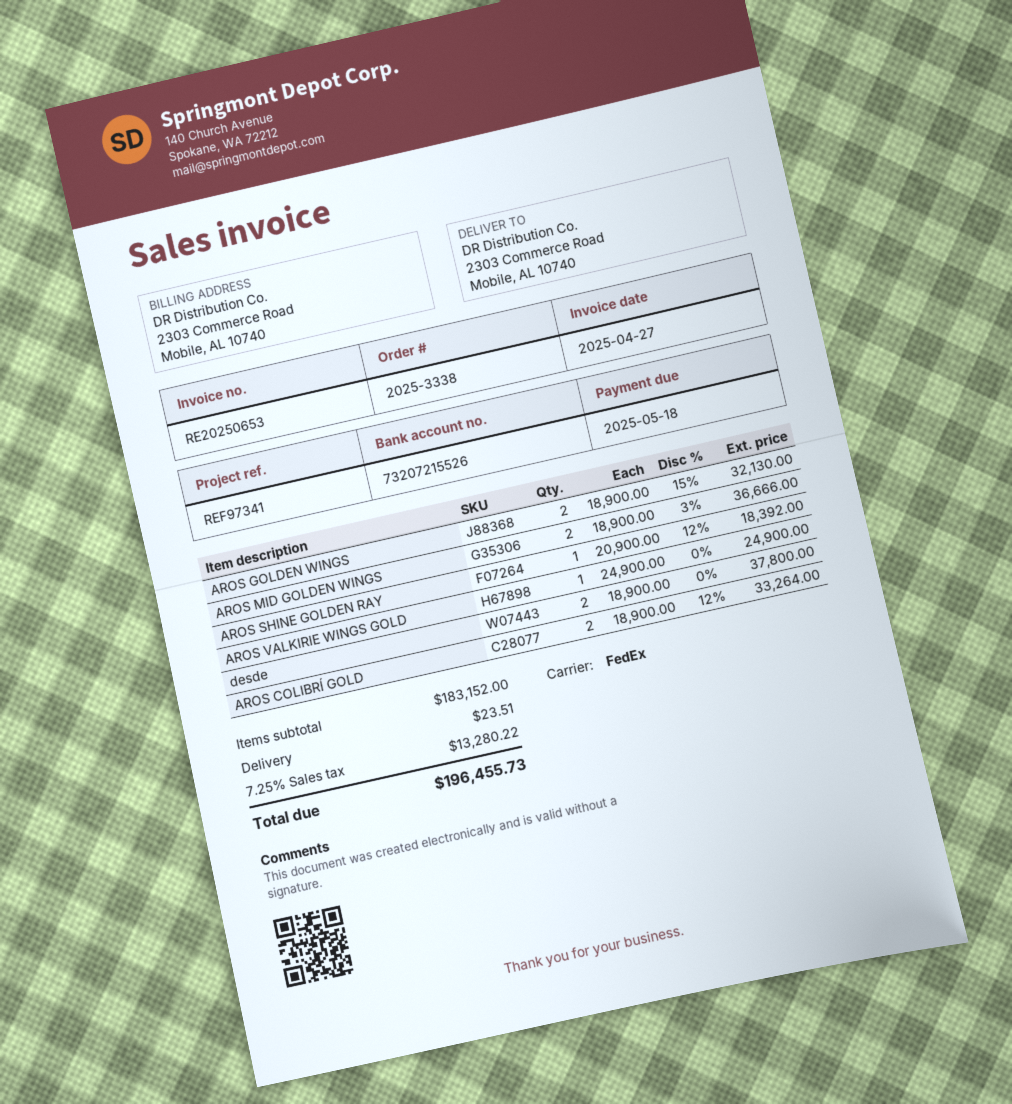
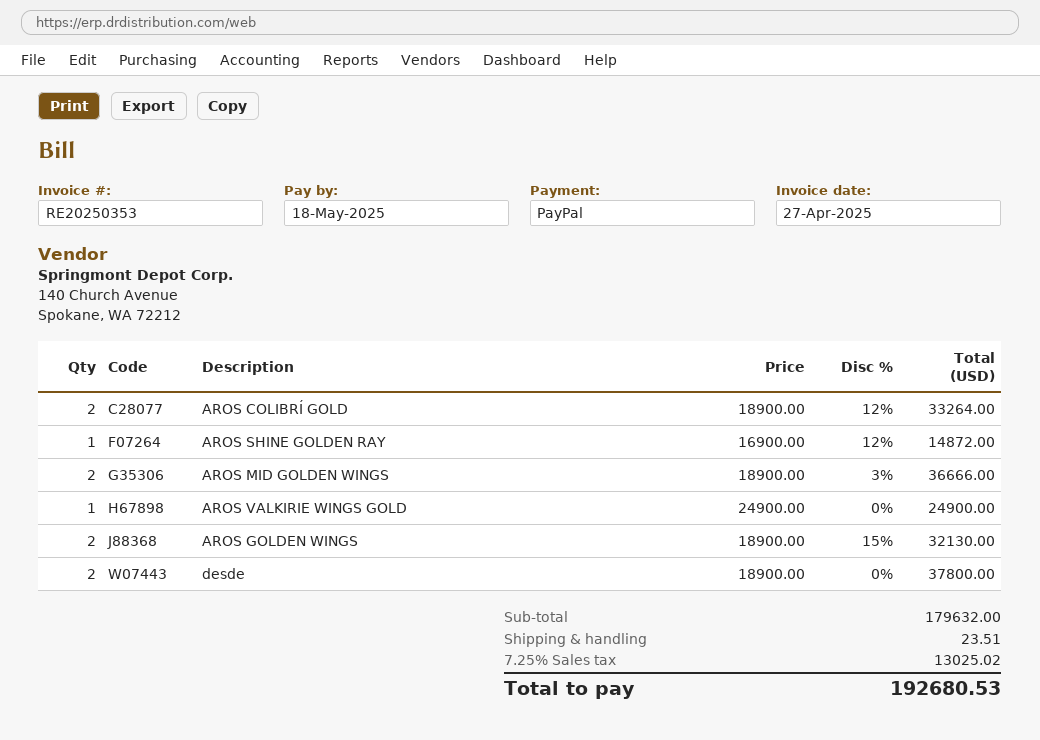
invoice number: RE20250653 -> RE20250353
AROS SHINE GOLDEN RAY: 1 x 20900.00 - 12% = 18392.00 -> 1 x 16900.00 - 12% = 14872.00
subtotal: 183152.00 -> 179632.00
tax: 7.25% = 13280.22 -> 7.25% = 13025.02
total: 196455.73 -> 192680.53

